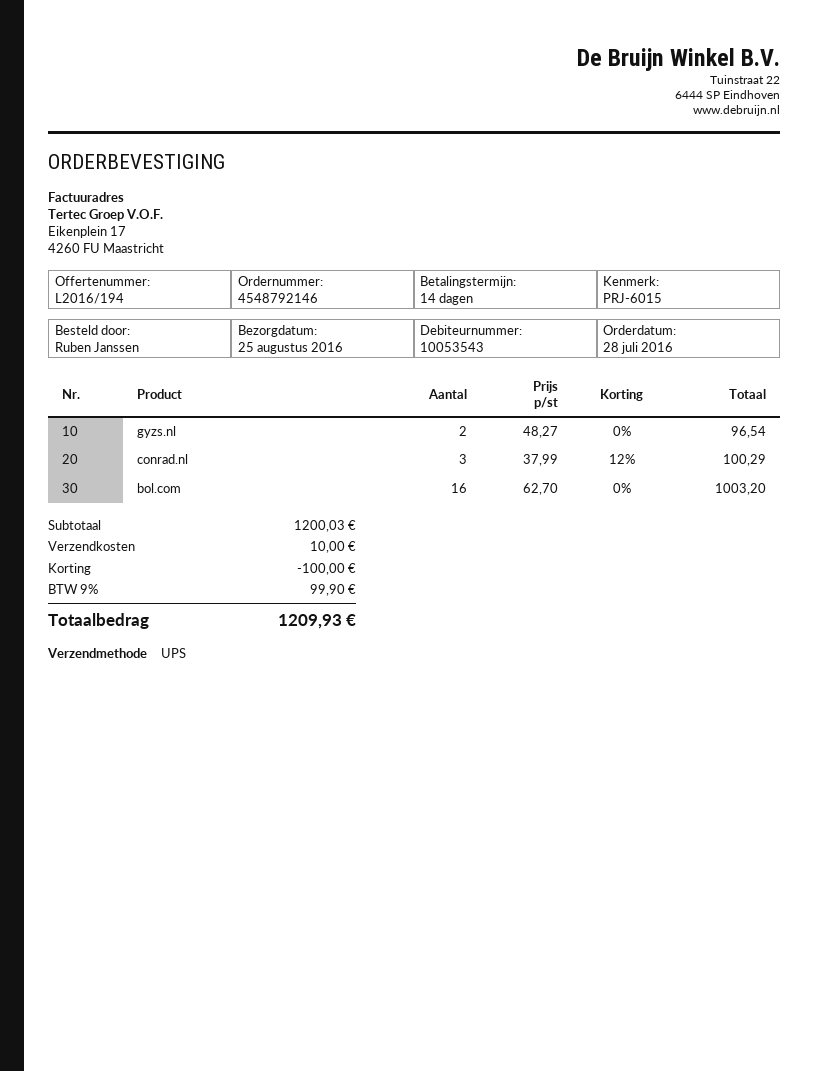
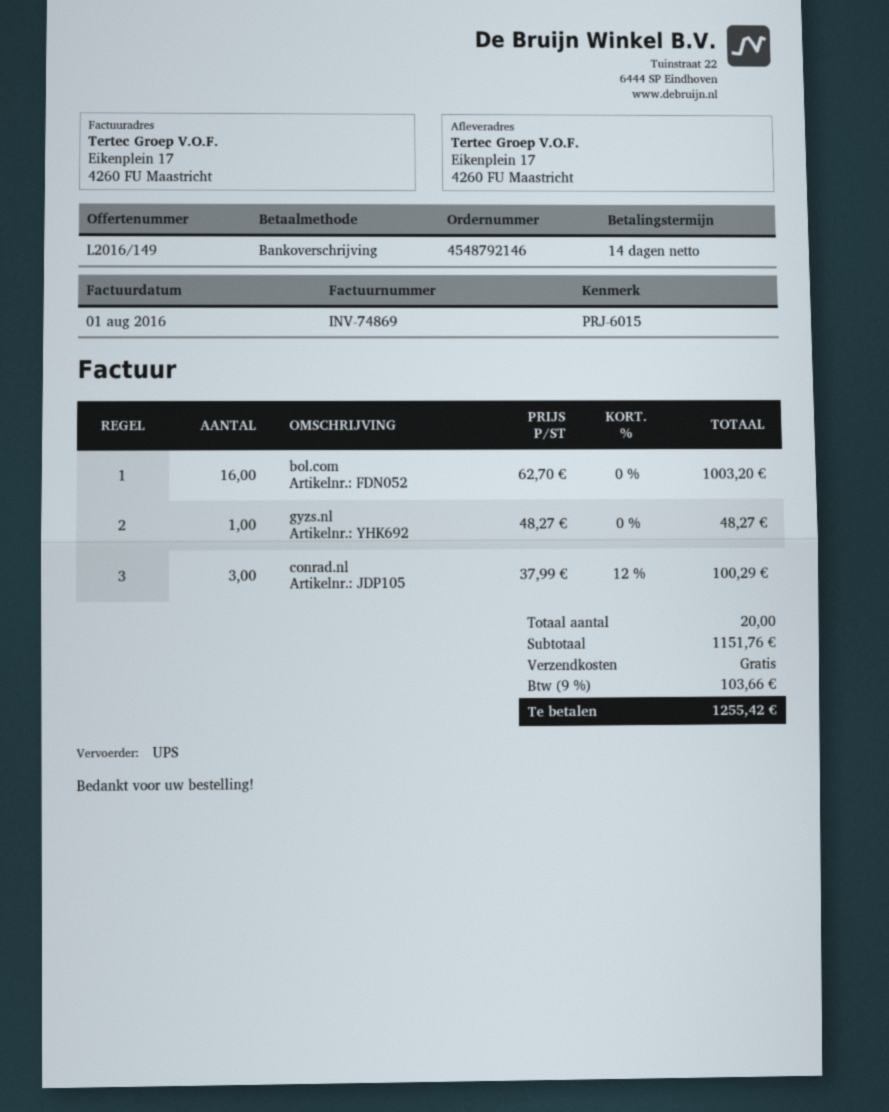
quote number: L2016/194 -> L2016/149
gyzs.nl: 2 x 48.27 = 96.54 -> 1 x 48.27 = 48.27
subtotal: 1200.03 -> 1151.76
discount: 100.00 -> none
shipping: 10.00 -> 0.00
tax: 9% = 99.90 -> 9% = 103.66
total: 1209.93 -> 1255.42

